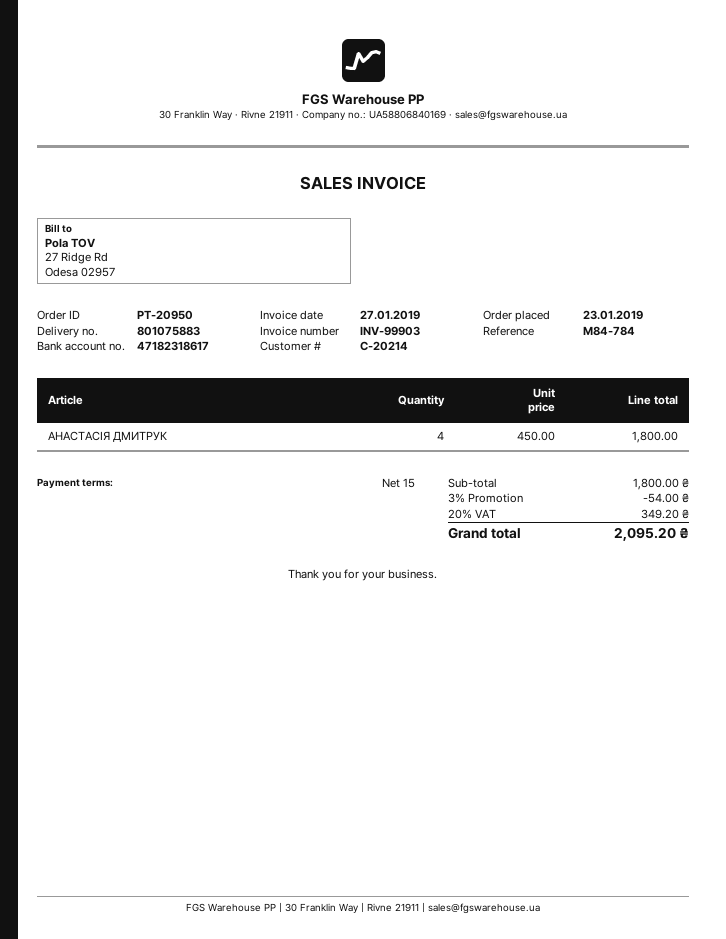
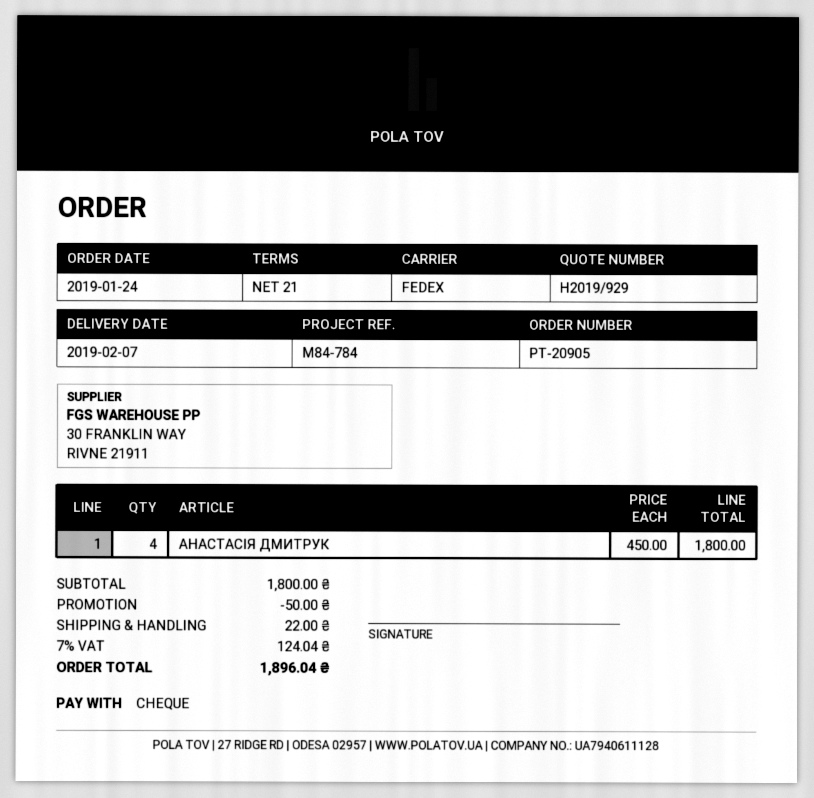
order number: PT-20950 -> PT-20905
order date: 2019-01-23 -> 2019-01-24
payment terms: 15 days -> 21 days
discount: 54.00 -> 50.00
shipping: none -> 22.00
tax: 20% = 349.20 -> 7% = 124.04
total: 2095.20 -> 1896.04

